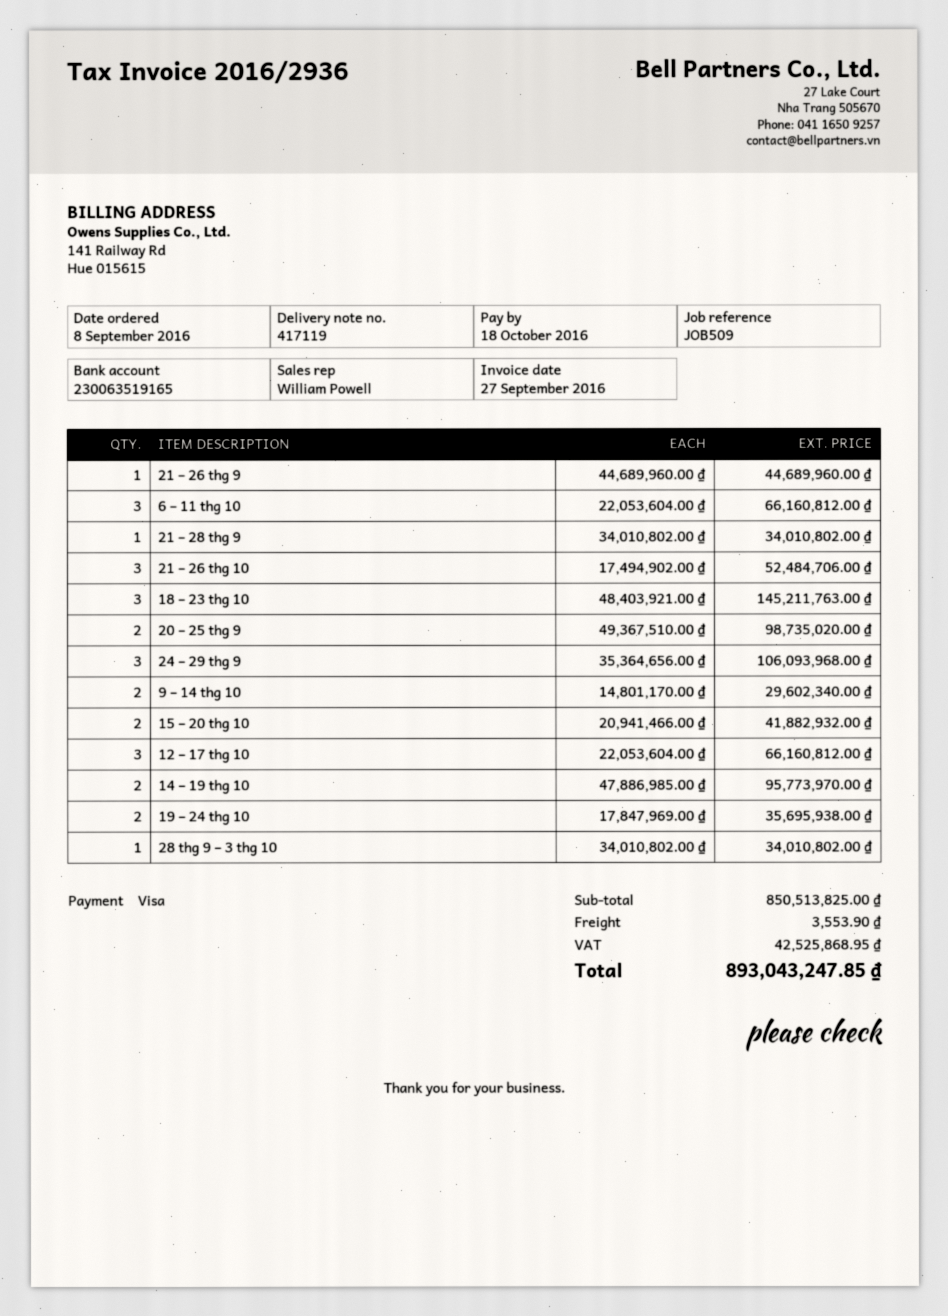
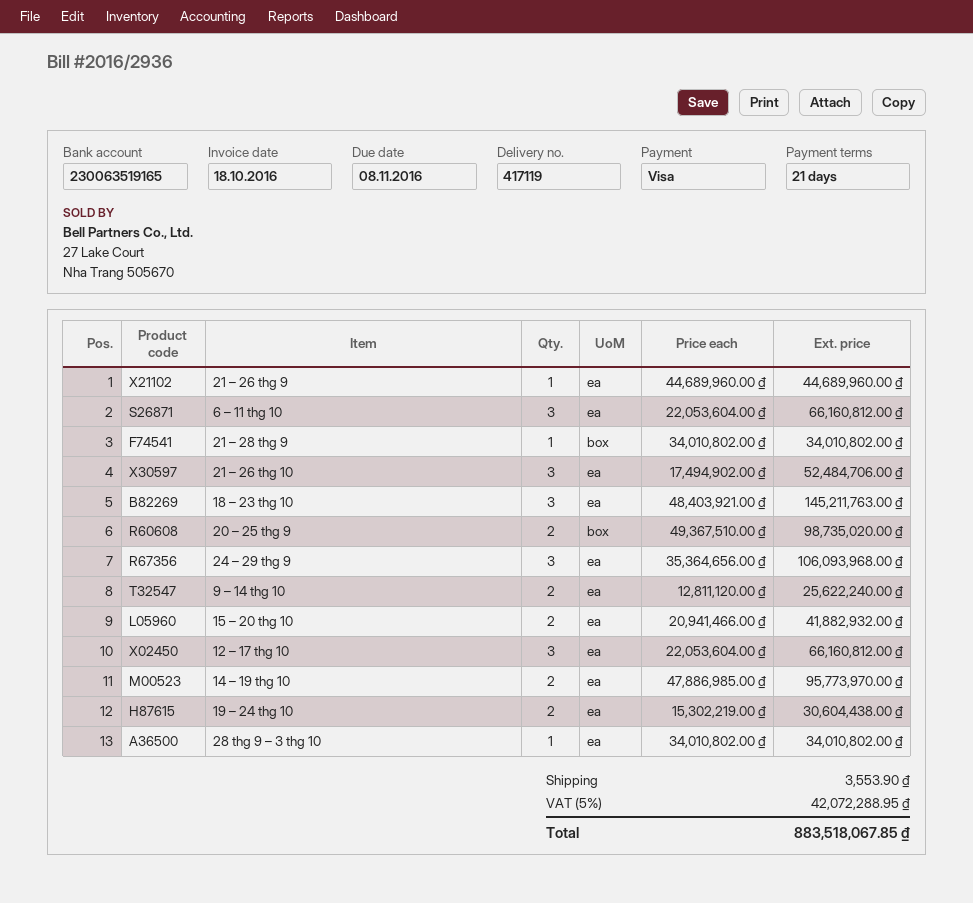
invoice date: 2016-09-27 -> 2016-10-18
due date: 2016-10-18 -> 2016-11-08
9 – 14 thg 10: 2 x 14801170.00 = 29602340.00 -> 2 x 12811120.00 = 25622240.00
19 – 24 thg 10: 2 x 17847969.00 = 35695938.00 -> 2 x 15302219.00 = 30604438.00
tax: 42525868.95 -> 42072288.95
total: 893043247.85 -> 883518067.85

